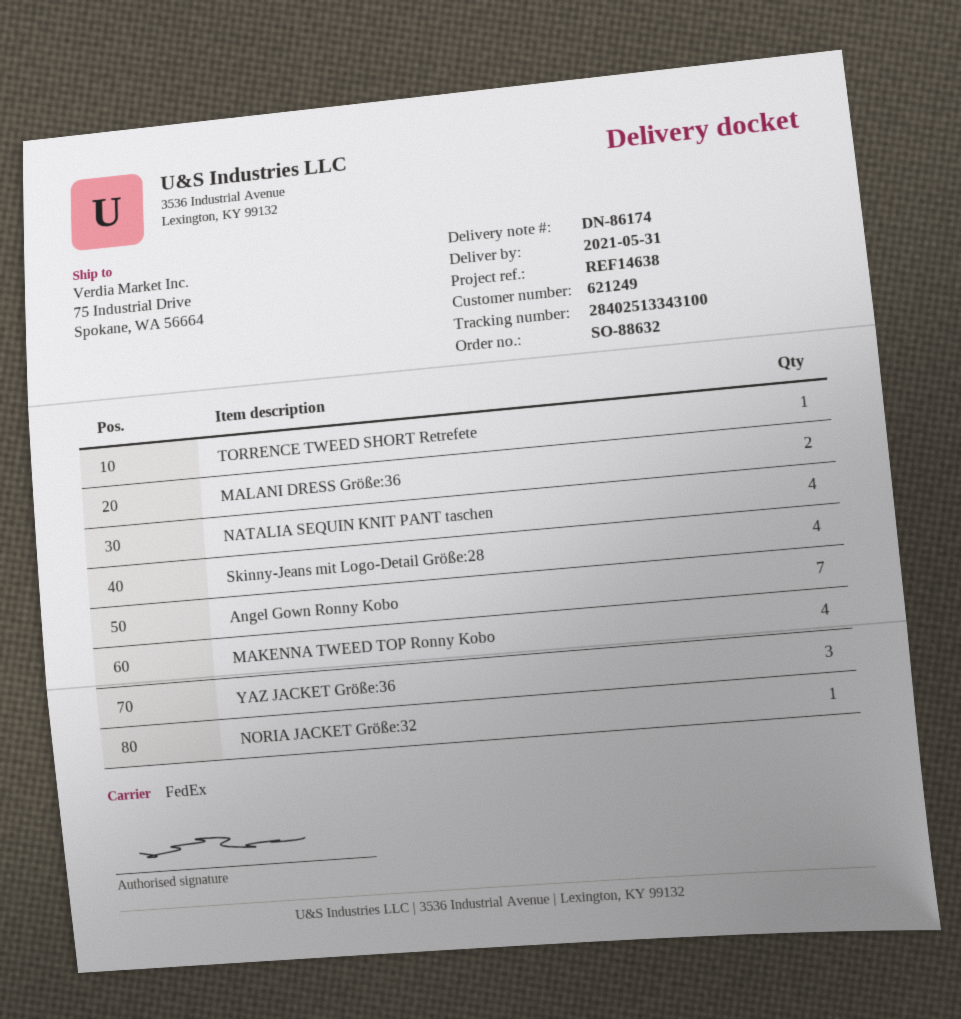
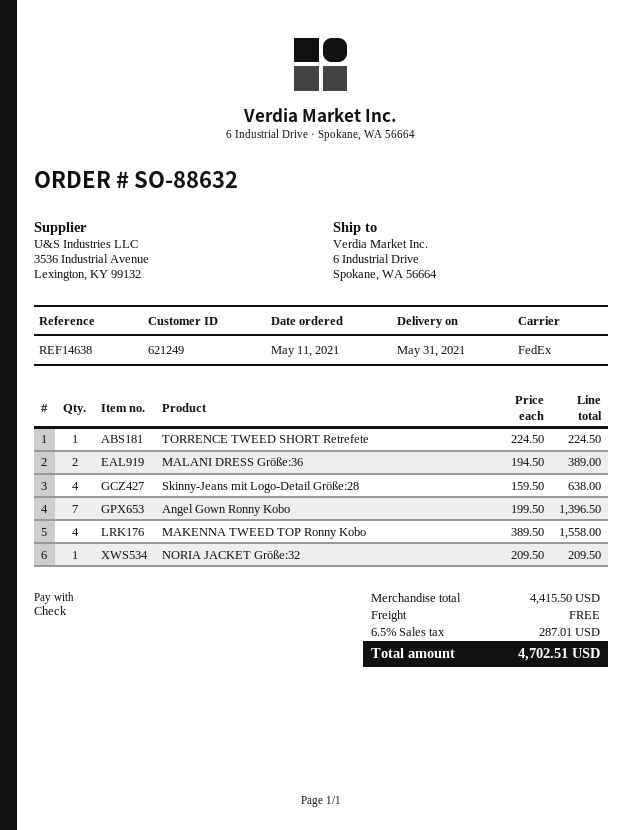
ship to: 75 Industrial Drive, Spokane, WA 56664 -> 6 Industrial Drive, Spokane, WA 56664
NATALIA SEQUIN KNIT PANT taschen: 4 -> none
YAZ JACKET Größe:36: 3 -> none

